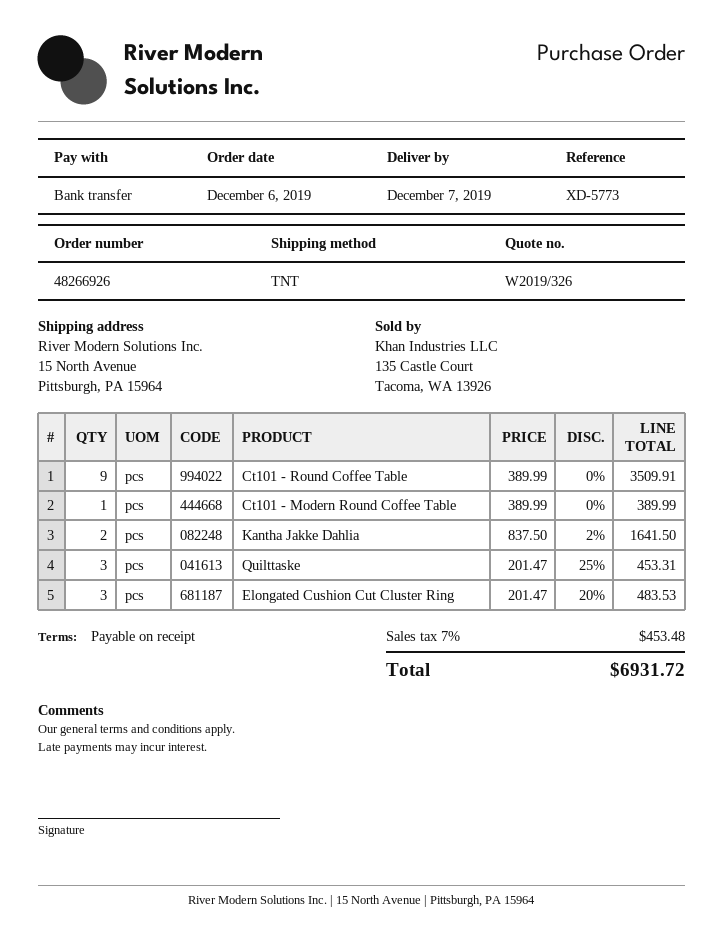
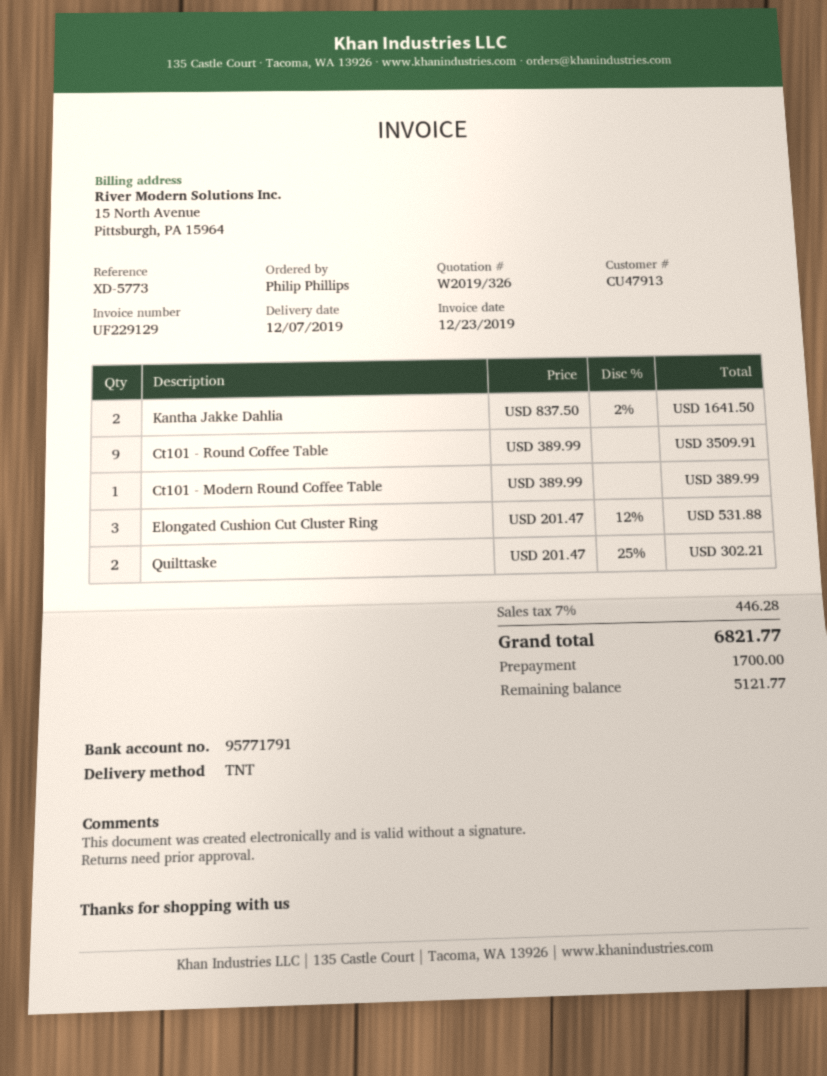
Quilttaske: 3 x 201.47 - 25% = 453.31 -> 2 x 201.47 - 25% = 302.21
Elongated Cushion Cut Cluster Ring: 3 x 201.47 - 20% = 483.53 -> 3 x 201.47 - 12% = 531.88
tax: 7% = 453.48 -> 7% = 446.28
total: 6931.72 -> 6821.77

